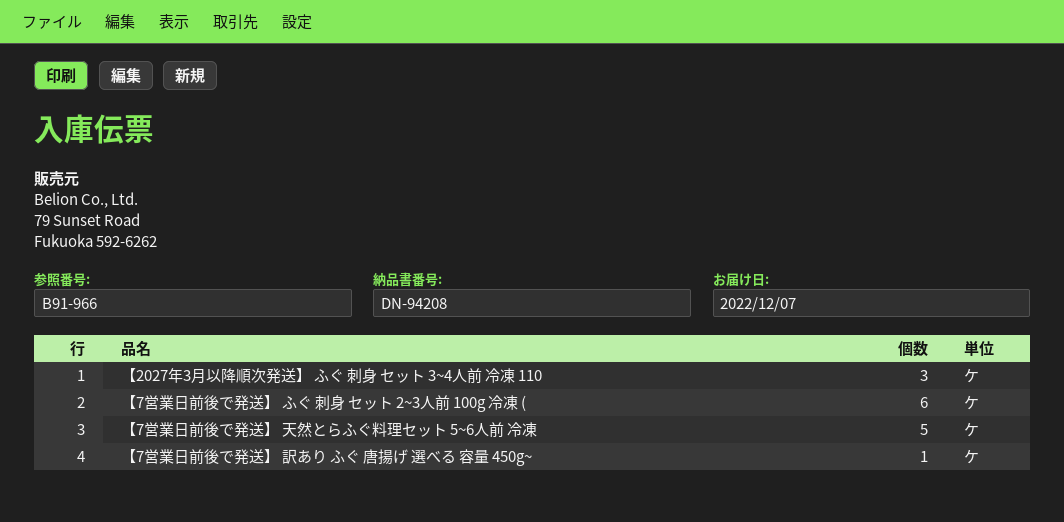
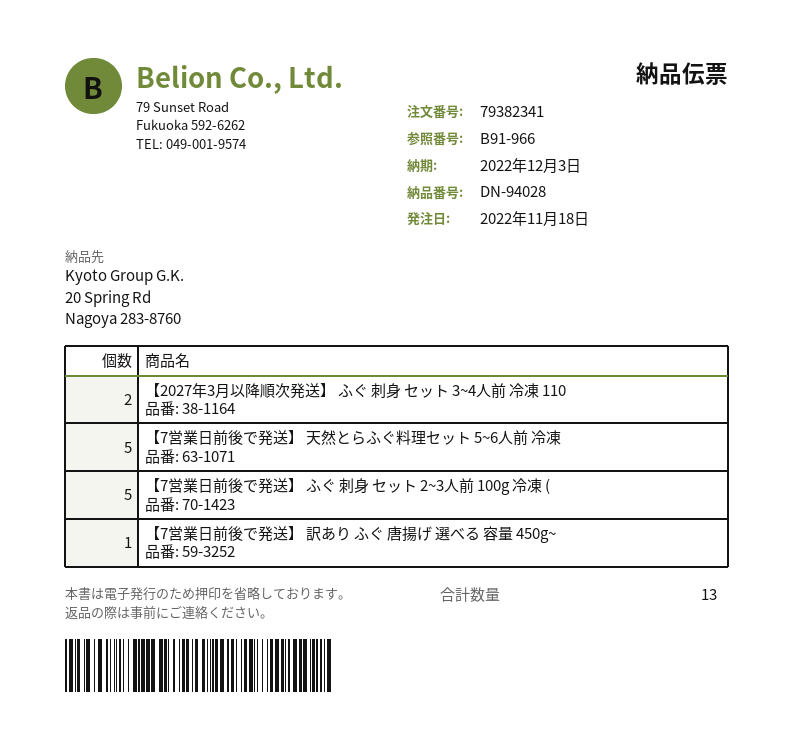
delivery note number: DN-94208 -> DN-94028
delivery date: 2022-12-07 -> 2022-12-03
【2027年3月以降順次発送】 ふぐ 刺身 セット 3~4人前 冷凍 110: 3 -> 2
【7営業日前後で発送】 ふぐ 刺身 セット 2~3人前 100g 冷凍 (: 6 -> 5

